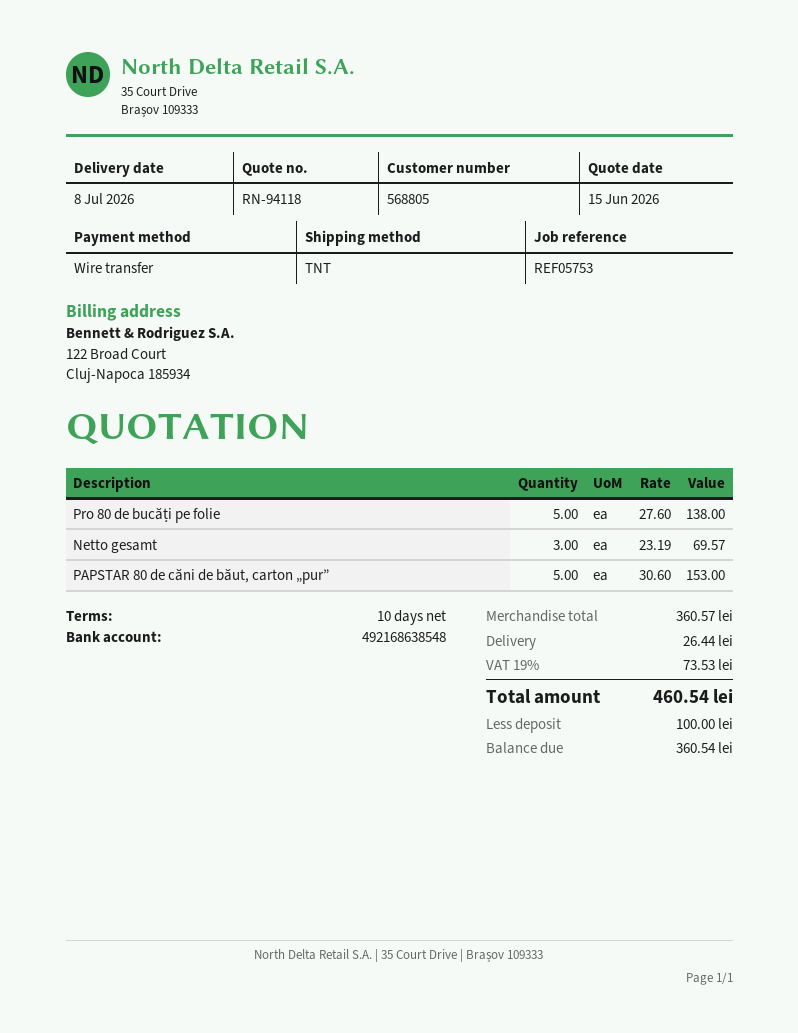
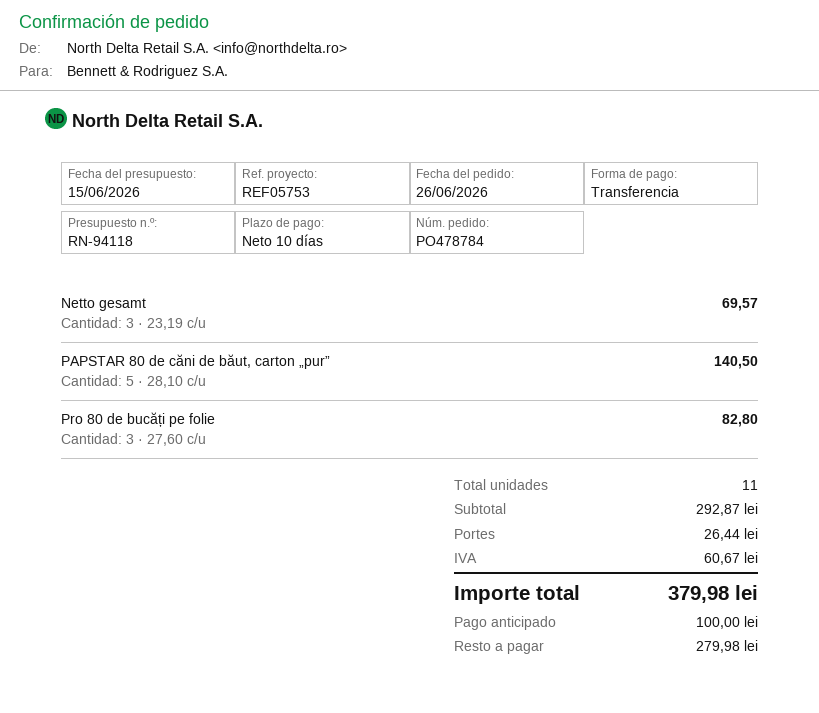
Pro 80 de bucăți pe folie: 5 x 27.60 = 138.00 -> 3 x 27.60 = 82.80
PAPSTAR 80 de căni de băut, carton „pur”: 5 x 30.60 = 153.00 -> 5 x 28.10 = 140.50
subtotal: 360.57 -> 292.87
tax: 73.53 -> 60.67
total: 460.54 -> 379.98
balance: 360.54 -> 279.98

